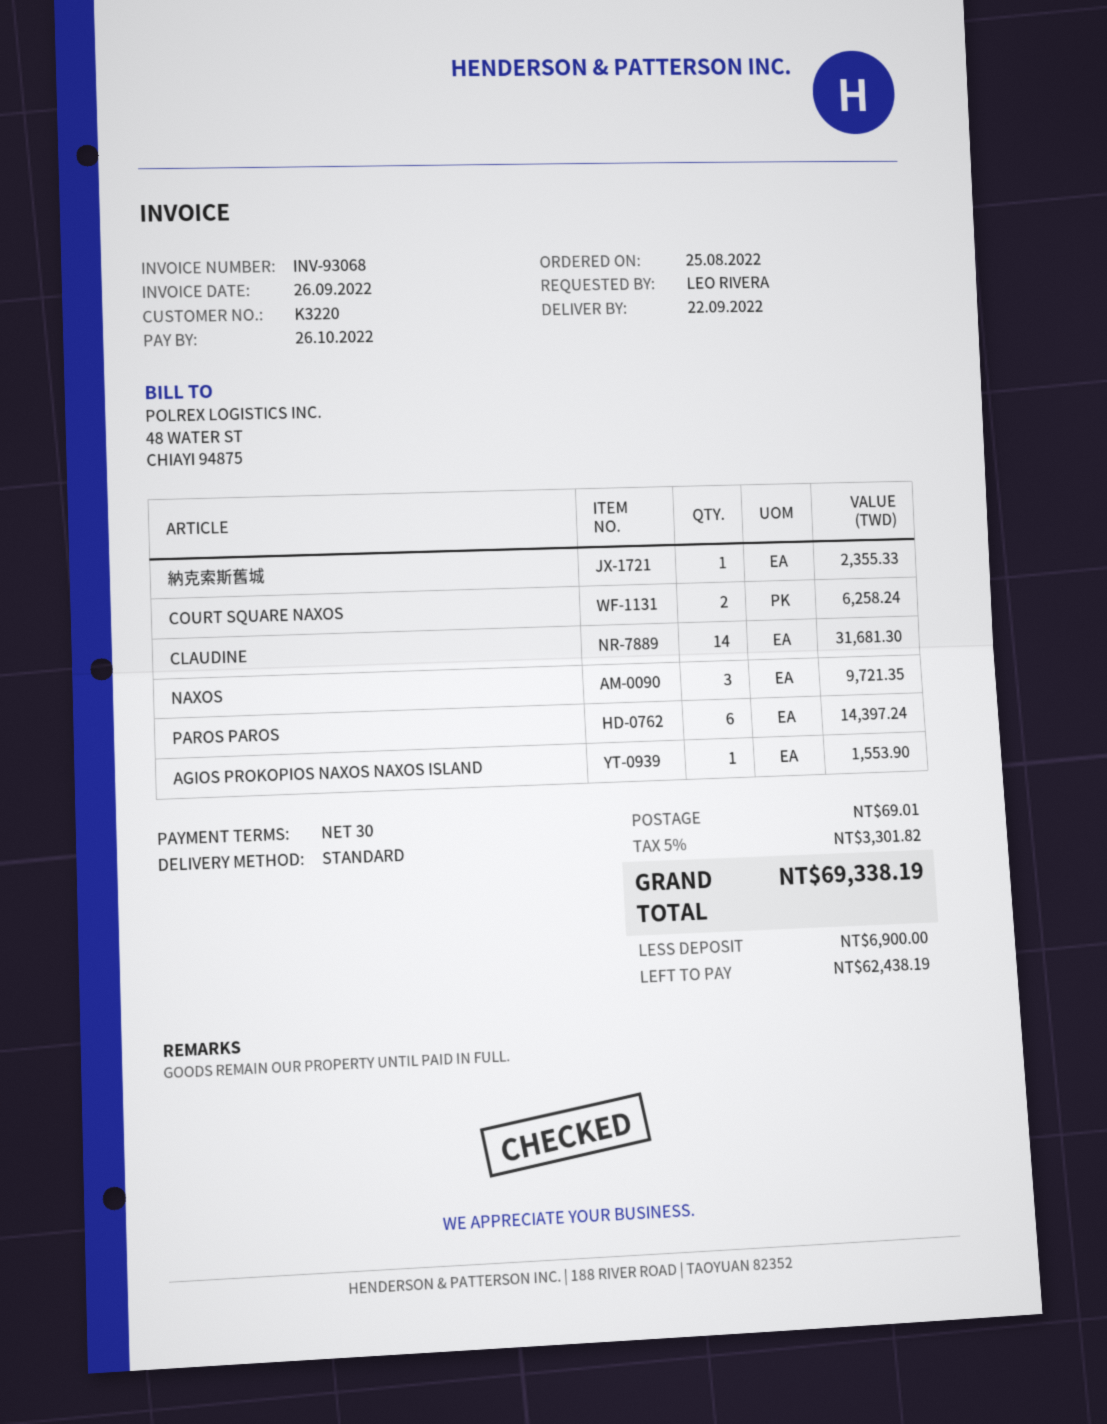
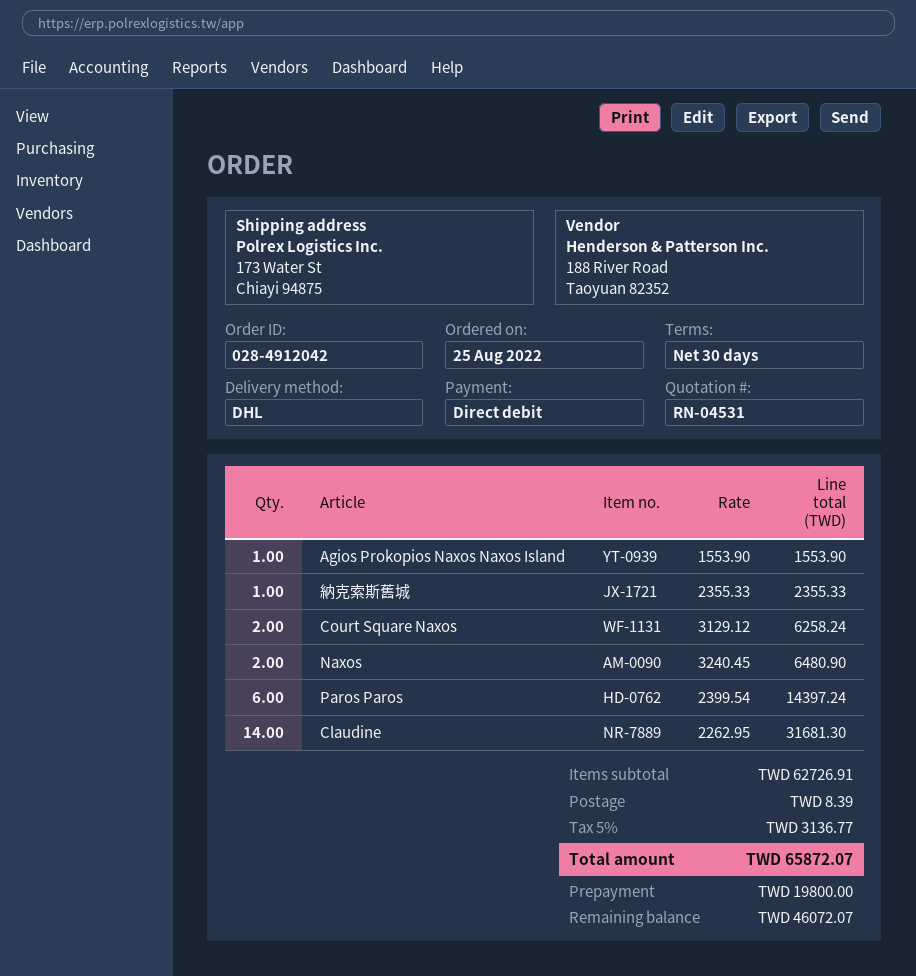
shipping method: standard -> DHL
NAXOS: 3 for 9721.35 -> 2 for 6480.90
shipping: 69.01 -> 8.39
tax: 5% = 3301.82 -> 5% = 3136.77
total: 69338.19 -> 65872.07
deposit: 6900.00 -> 19800.00
balance: 62438.19 -> 46072.07

